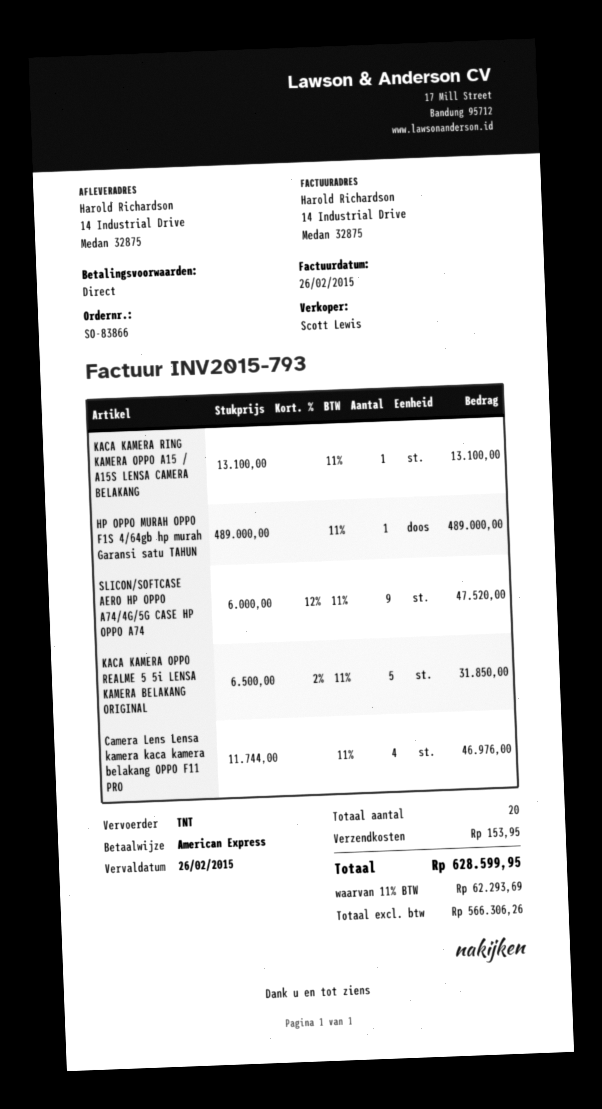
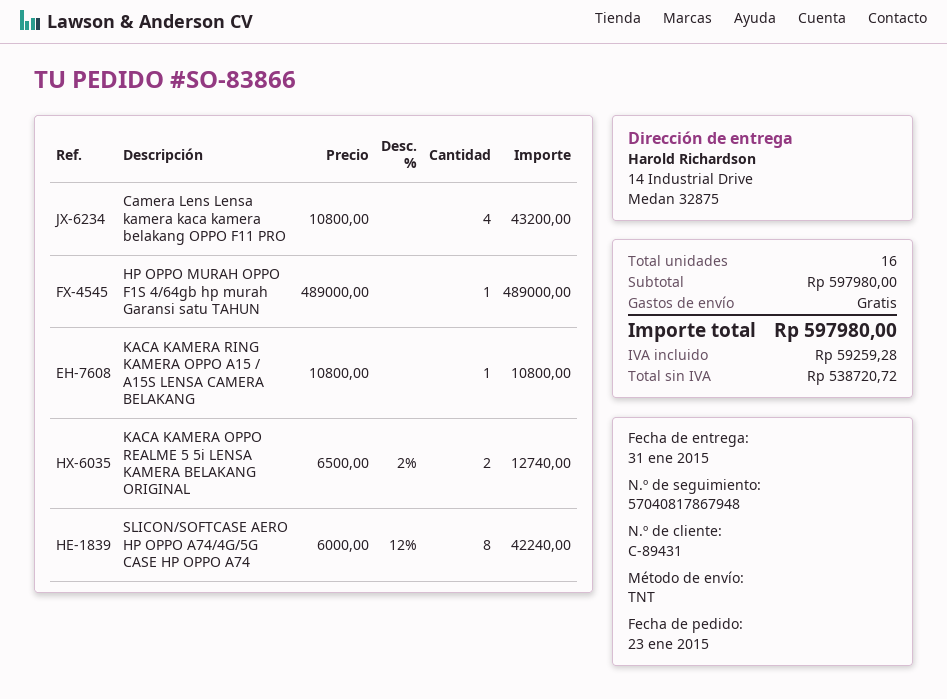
KACA KAMERA RING KAMERA OPPO A15 / A15S LENSA CAMERA BELAKANG: 1 x 13100.00 = 13100.00 -> 1 x 10800.00 = 10800.00
SLICON/SOFTCASE AERO HP OPPO A74/4G/5G CASE HP OPPO A74: 9 x 6000.00 - 12% = 47520.00 -> 8 x 6000.00 - 12% = 42240.00
KACA KAMERA OPPO REALME 5 5i LENSA KAMERA BELAKANG ORIGINAL: 5 x 6500.00 - 2% = 31850.00 -> 2 x 6500.00 - 2% = 12740.00
Camera Lens Lensa kamera kaca kamera belakang OPPO F11 PRO: 4 x 11744.00 = 46976.00 -> 4 x 10800.00 = 43200.00
total quantity: 20 -> 16
shipping: 153.95 -> 0.00
net: 566306.26 -> 538720.72
tax: 62293.69 -> 59259.28
total: 628599.95 -> 597980.00

